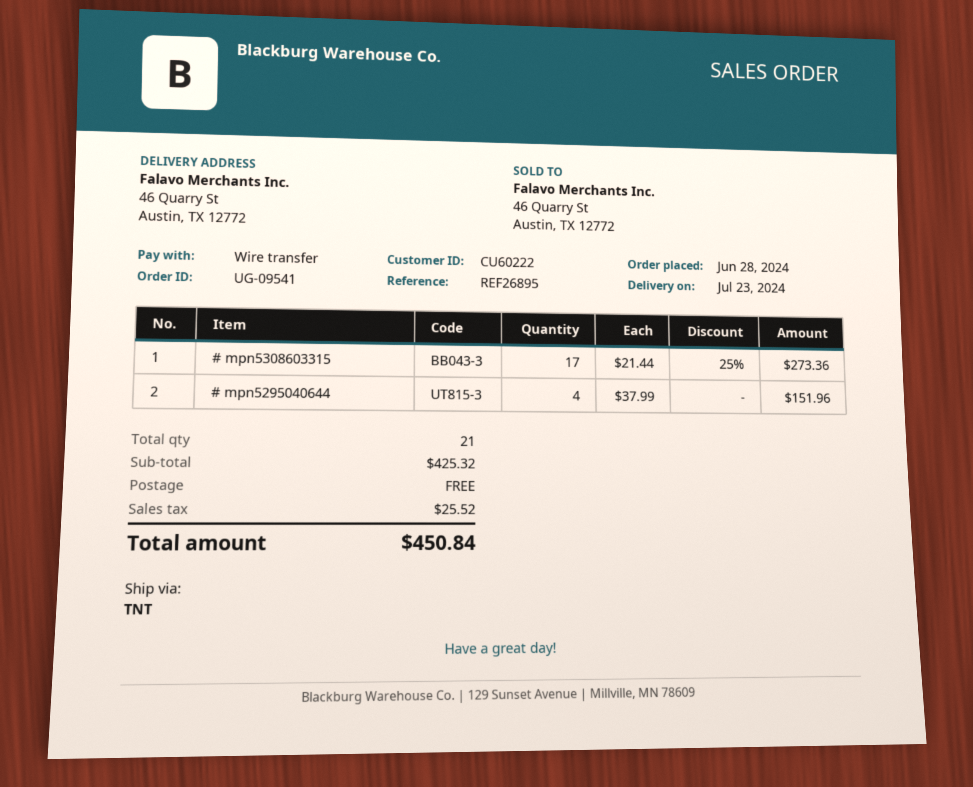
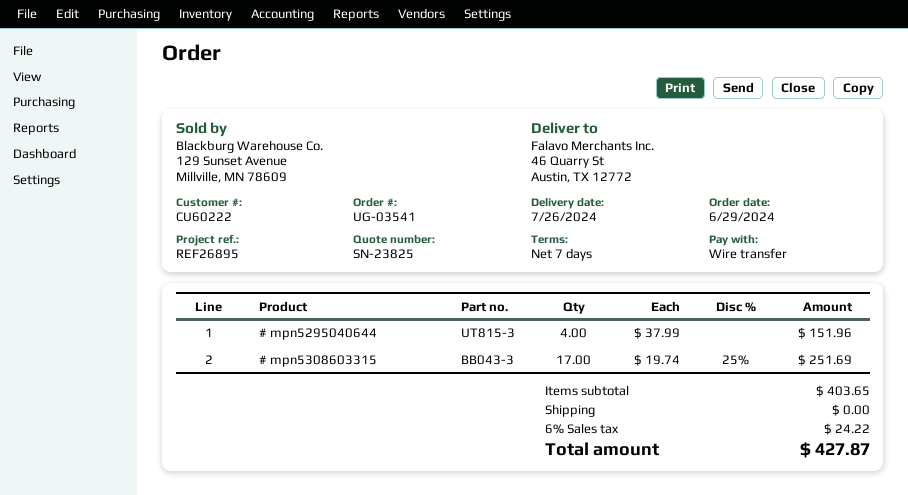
order number: UG-09541 -> UG-03541
order date: 2024-06-28 -> 2024-06-29
delivery date: 2024-07-23 -> 2024-07-26
# mpn5308603315: 17 x 21.44 - 25% = 273.36 -> 17 x 19.74 - 25% = 251.69
subtotal: 425.32 -> 403.65
tax: 25.52 -> 24.22
total: 450.84 -> 427.87

